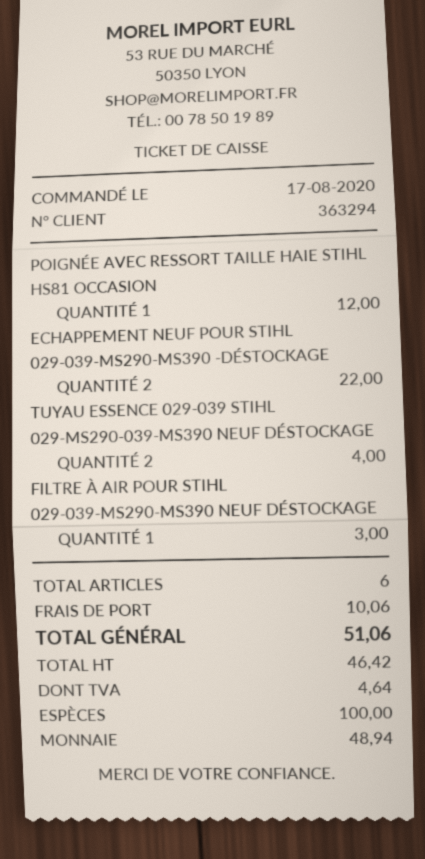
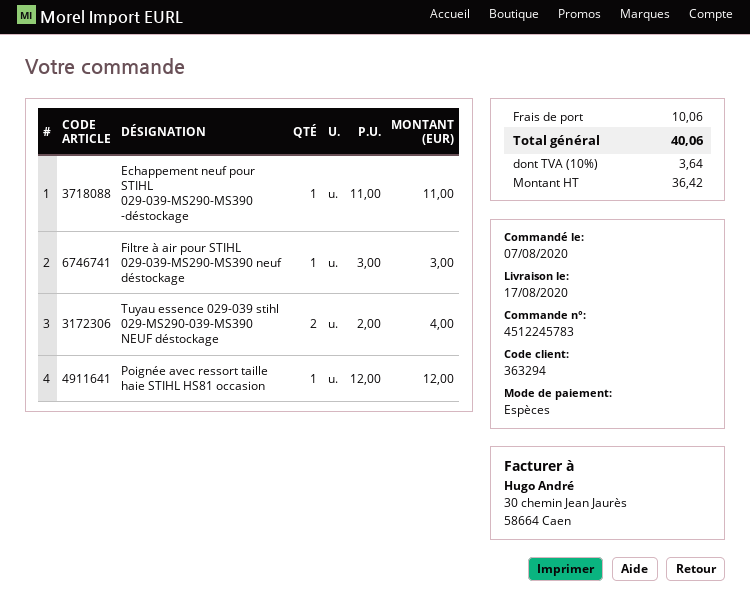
order date: 2020-08-17 -> 2020-08-07
ECHAPPEMENT NEUF POUR STIHL 029-039-MS290-MS390 -DÉSTOCKAGE: 2 for 22.00 -> 1 for 11.00
net: 46.42 -> 36.42
tax: 4.64 -> 3.64
total: 51.06 -> 40.06

